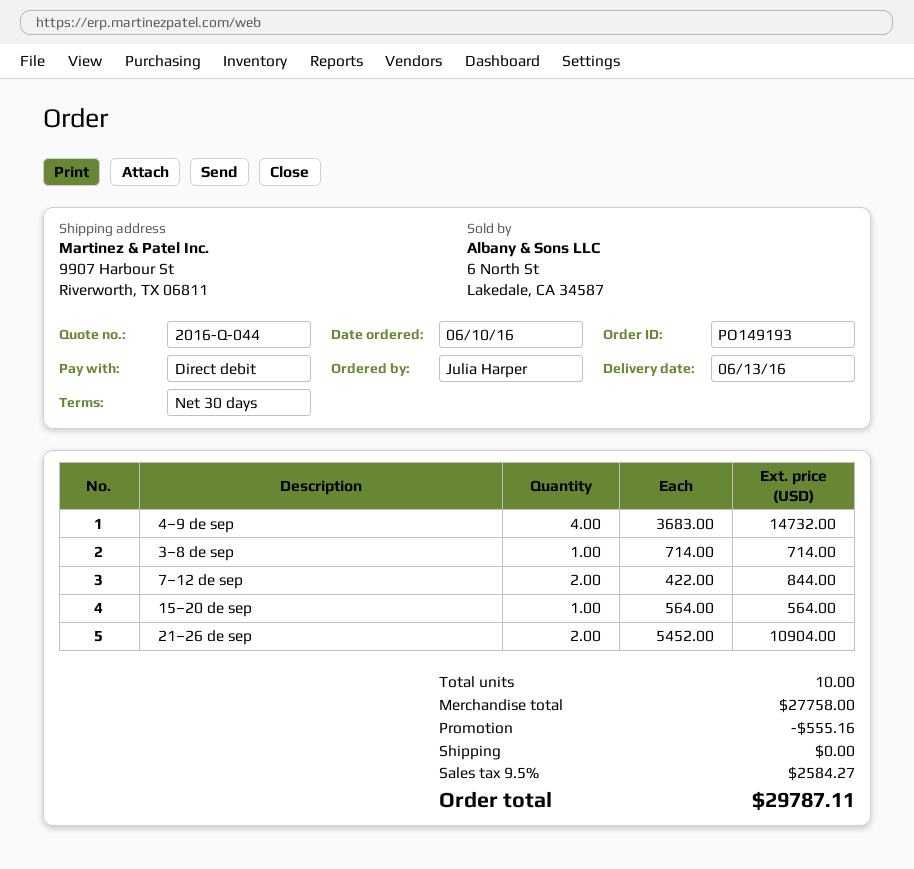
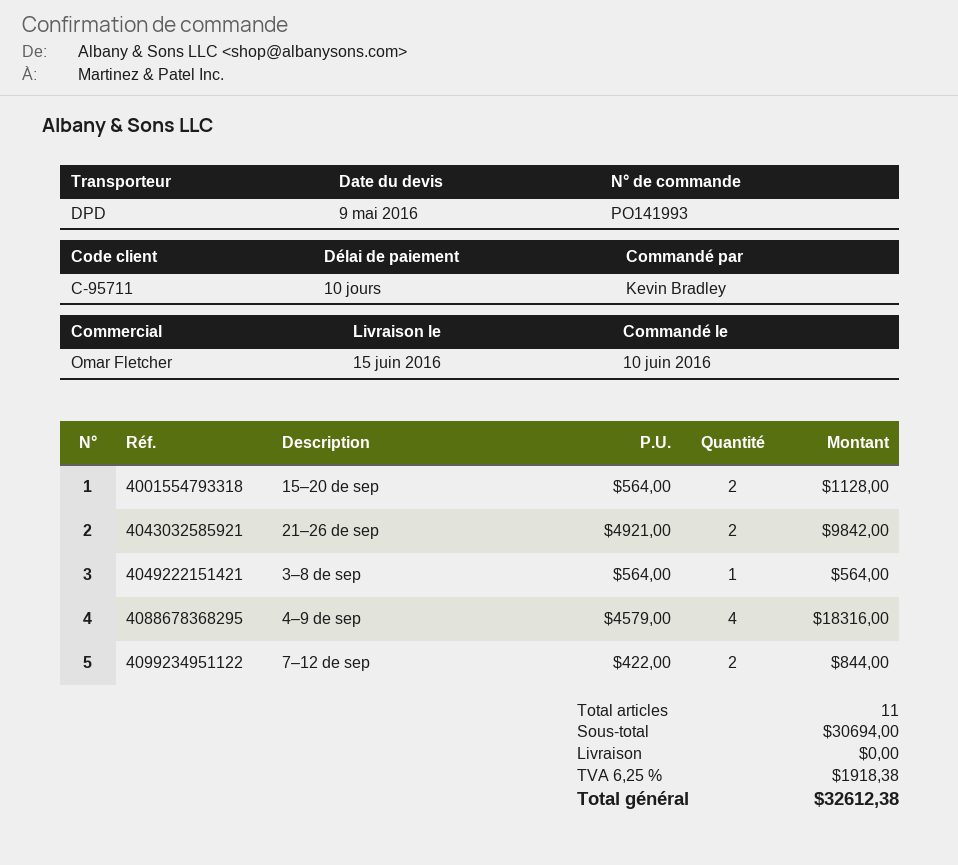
order number: PO149193 -> PO141993
delivery date: 2016-06-13 -> 2016-06-15
payment terms: 30 days -> 10 days
ordered by: Julia Harper -> Kevin Bradley
4–9 de sep: 4 x 3683.00 = 14732.00 -> 4 x 4579.00 = 18316.00
3–8 de sep: 1 x 714.00 = 714.00 -> 1 x 564.00 = 564.00
15–20 de sep: 1 x 564.00 = 564.00 -> 2 x 564.00 = 1128.00
21–26 de sep: 2 x 5452.00 = 10904.00 -> 2 x 4921.00 = 9842.00
total quantity: 10 -> 11
subtotal: 27758.00 -> 30694.00
discount: 555.16 -> none
tax: 9.5% = 2584.27 -> 6.25% = 1918.38
total: 29787.11 -> 32612.38

